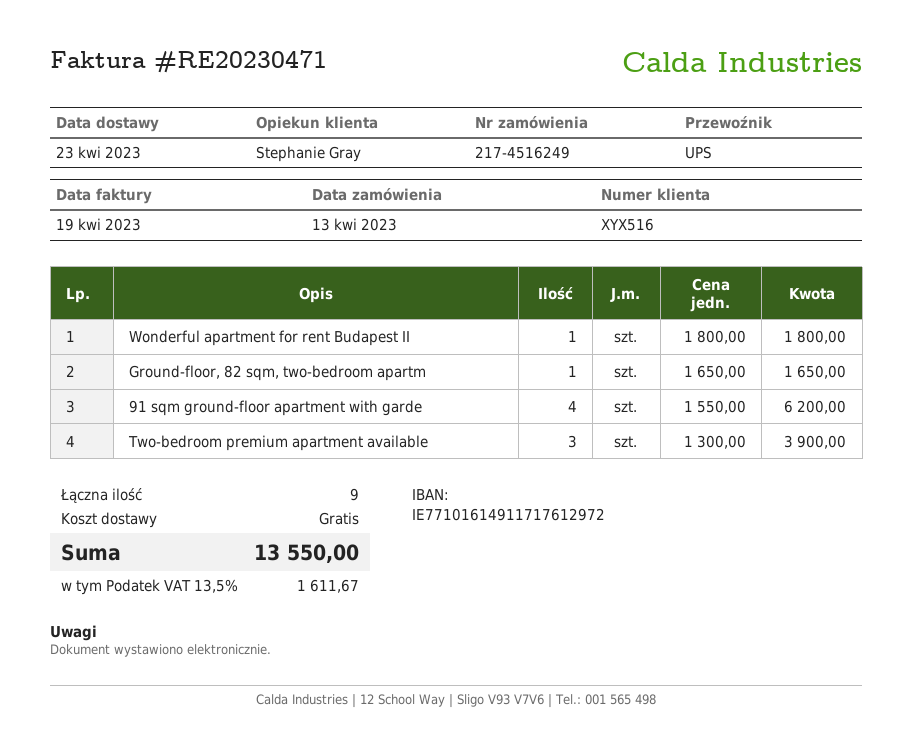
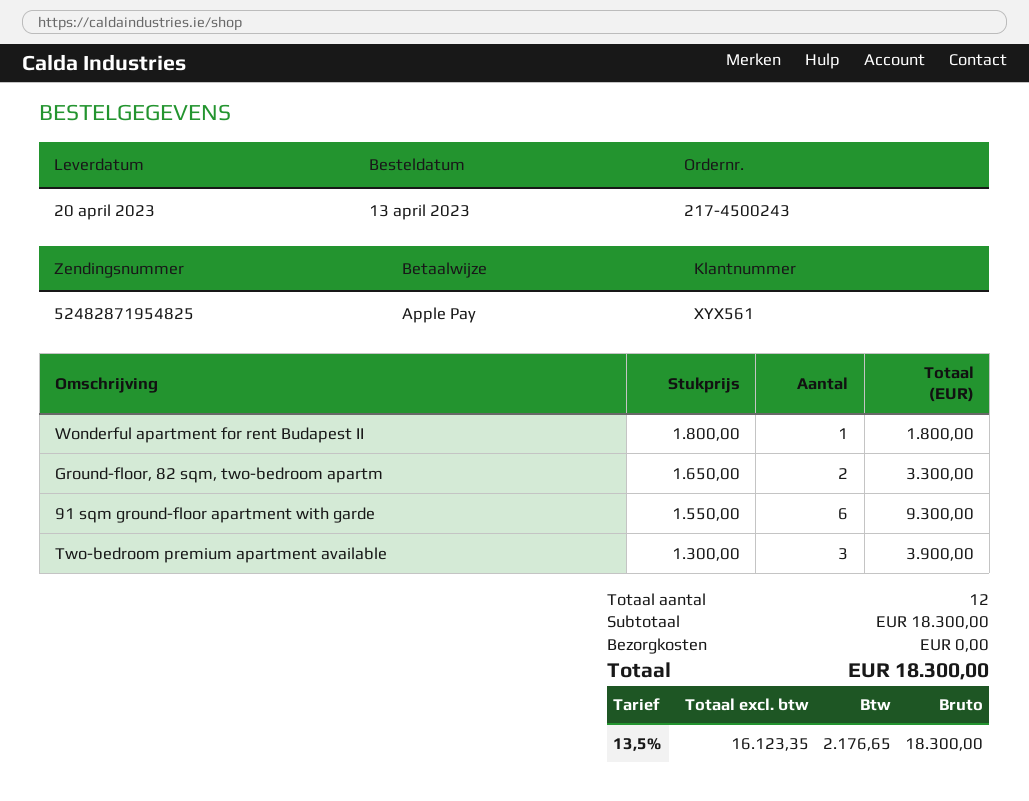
order number: 217-4516249 -> 217-4500243
delivery date: 2023-04-23 -> 2023-04-20
customer number: XYX516 -> XYX561
Ground-floor, 82 sqm, two-bedroom apartm: 1 x 1650.00 = 1650.00 -> 2 x 1650.00 = 3300.00
91 sqm ground-floor apartment with garde: 4 x 1550.00 = 6200.00 -> 6 x 1550.00 = 9300.00
total quantity: 9 -> 12
tax: 13.5% = 1611.67 -> 13.5% = 2176.65
total: 13550.00 -> 18300.00

